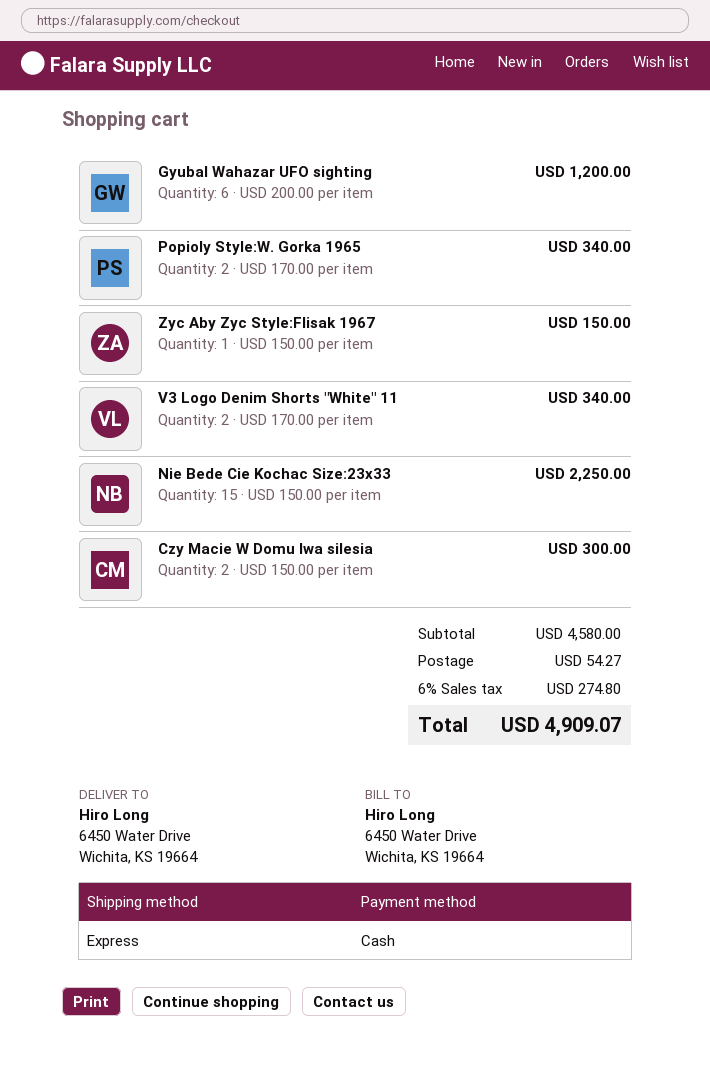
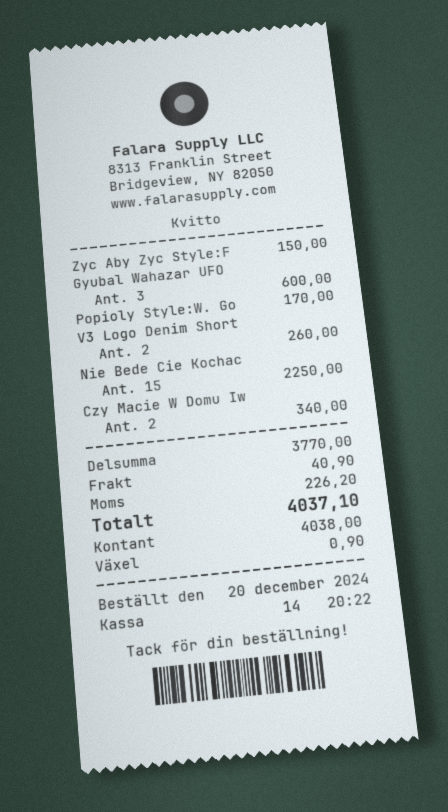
Gyubal Wahazar UFO sighting: 6 for 1200.00 -> 3 for 600.00
Popioly Style:W. Gorka 1965: 2 for 340.00 -> 1 for 170.00
V3 Logo Denim Shorts "White" 11: 2 for 340.00 -> 2 for 260.00
Czy Macie W Domu Iwa silesia: 2 for 300.00 -> 2 for 340.00
subtotal: 4580.00 -> 3770.00
shipping: 54.27 -> 40.90
tax: 274.80 -> 226.20
total: 4909.07 -> 4037.10

